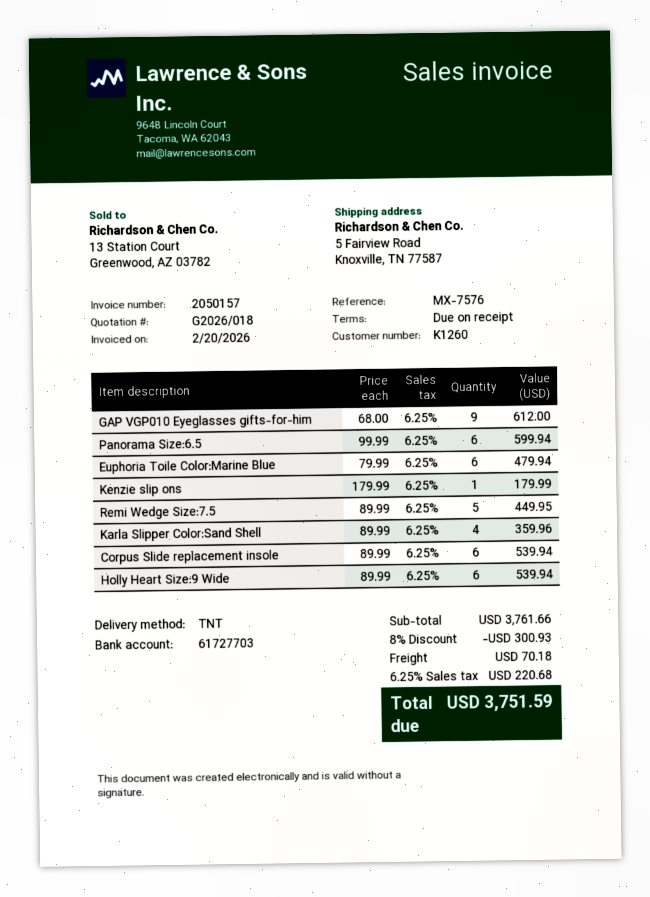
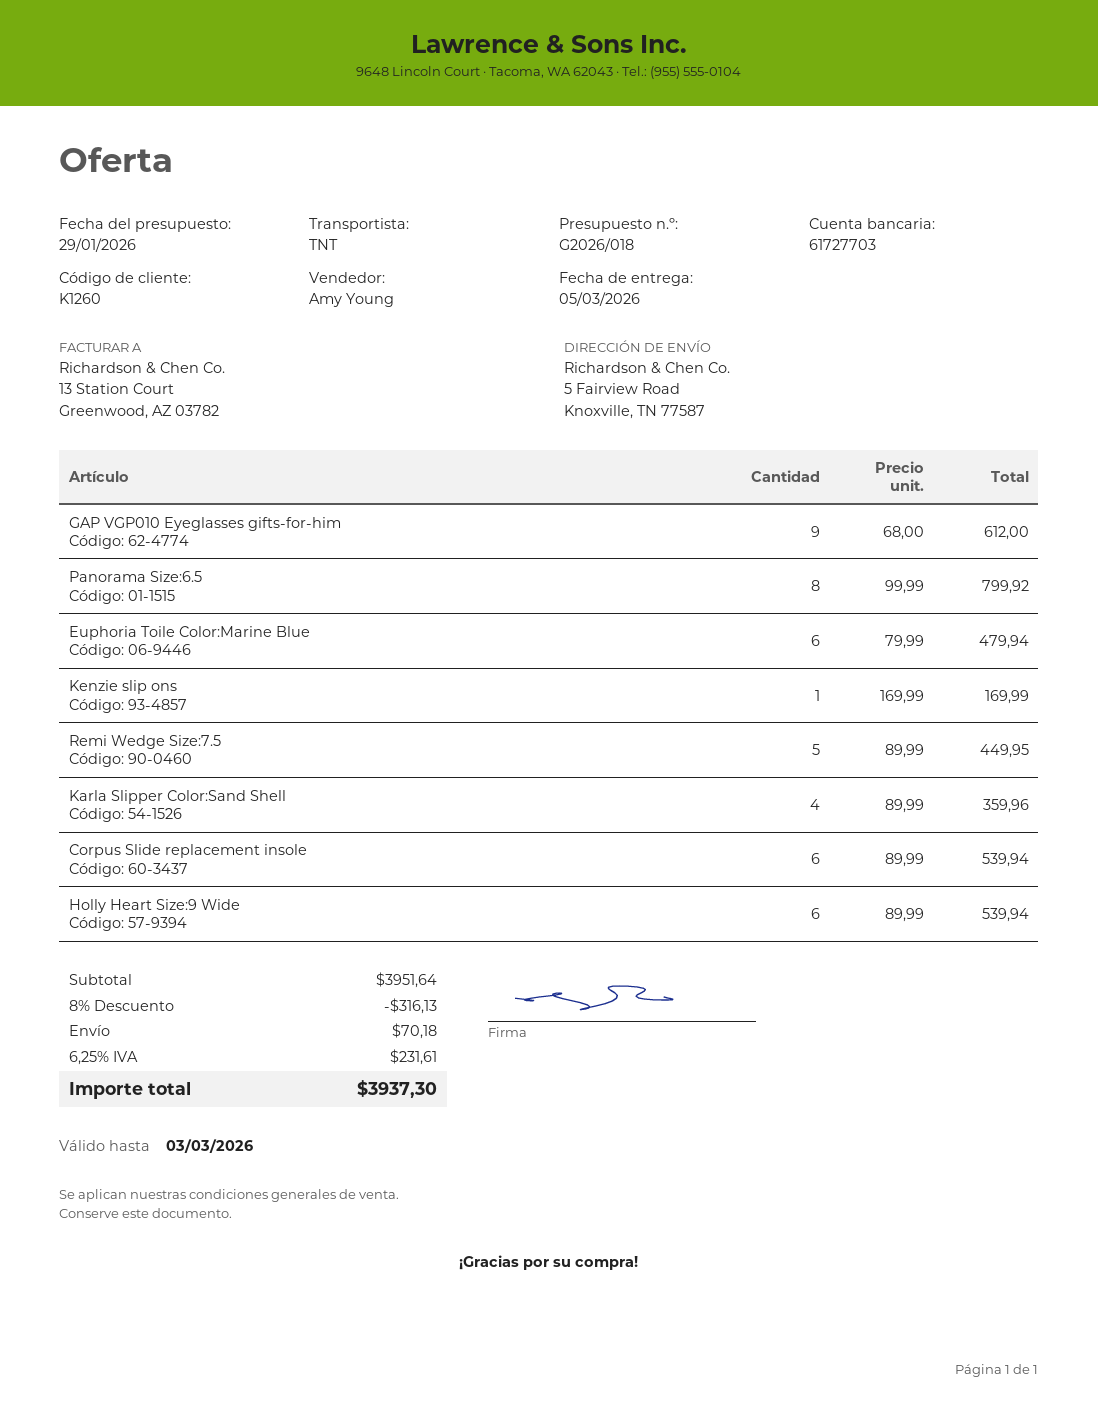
Panorama Size:6.5: 6 x 99.99 = 599.94 -> 8 x 99.99 = 799.92
Kenzie slip ons: 1 x 179.99 = 179.99 -> 1 x 169.99 = 169.99
subtotal: 3761.66 -> 3951.64
discount: 8% = 300.93 -> 8% = 316.13
tax: 6.25% = 220.68 -> 6.25% = 231.61
total: 3751.59 -> 3937.30

